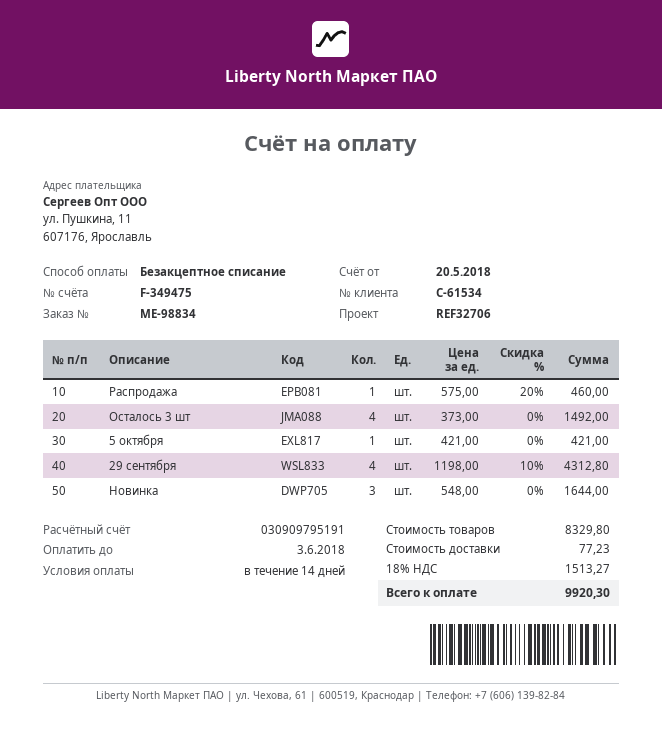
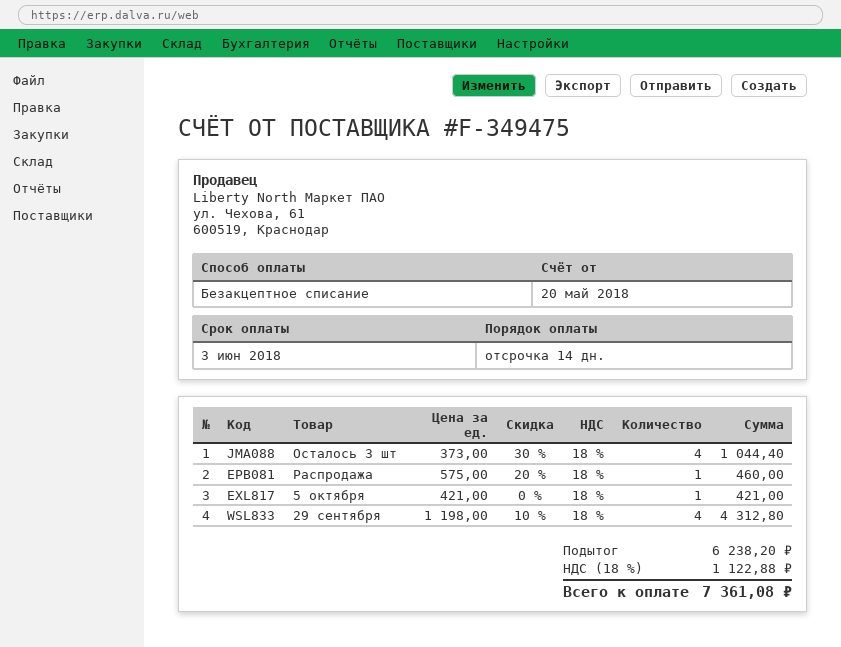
Осталось 3 шт: 4 x 373.00 = 1492.00 -> 4 x 373.00 - 30% = 1044.40
Новинка: 3 x 548.00 = 1644.00 -> none
subtotal: 8329.80 -> 6238.20
shipping: 77.23 -> none
tax: 18% = 1513.27 -> 18% = 1122.88
total: 9920.30 -> 7361.08

